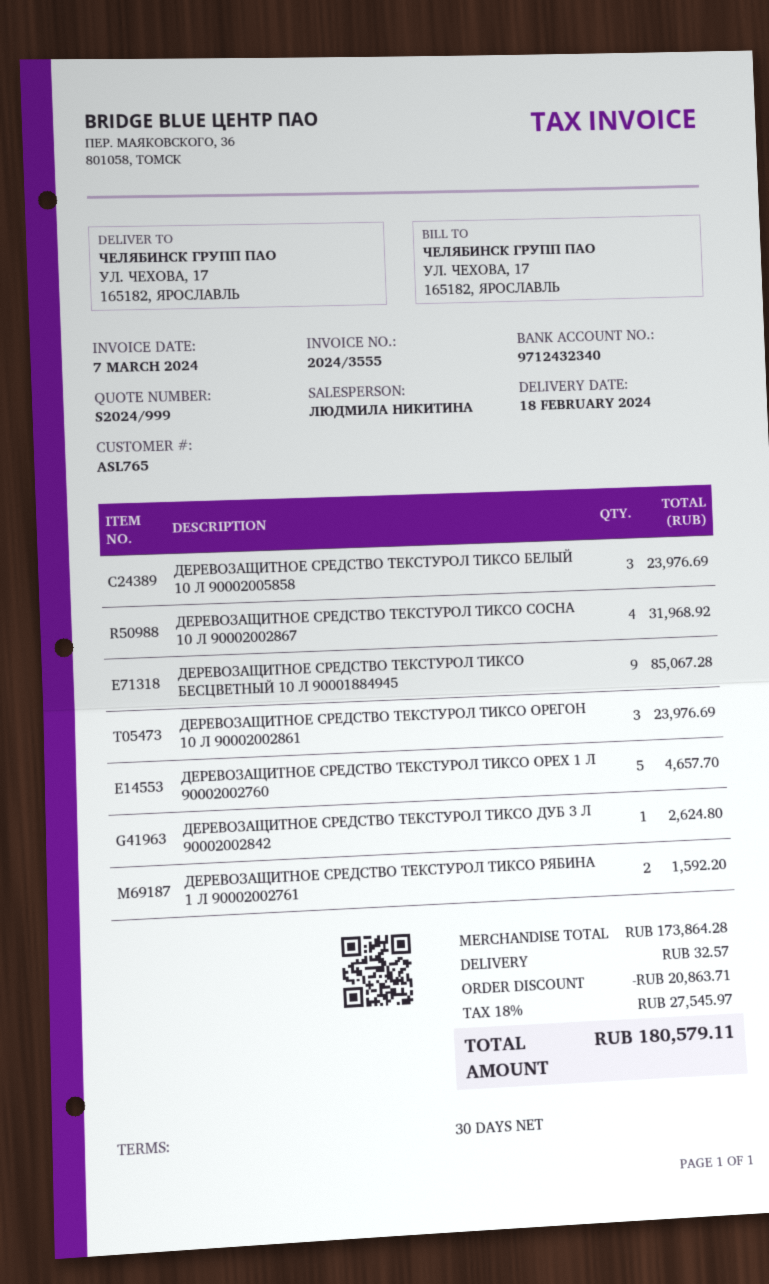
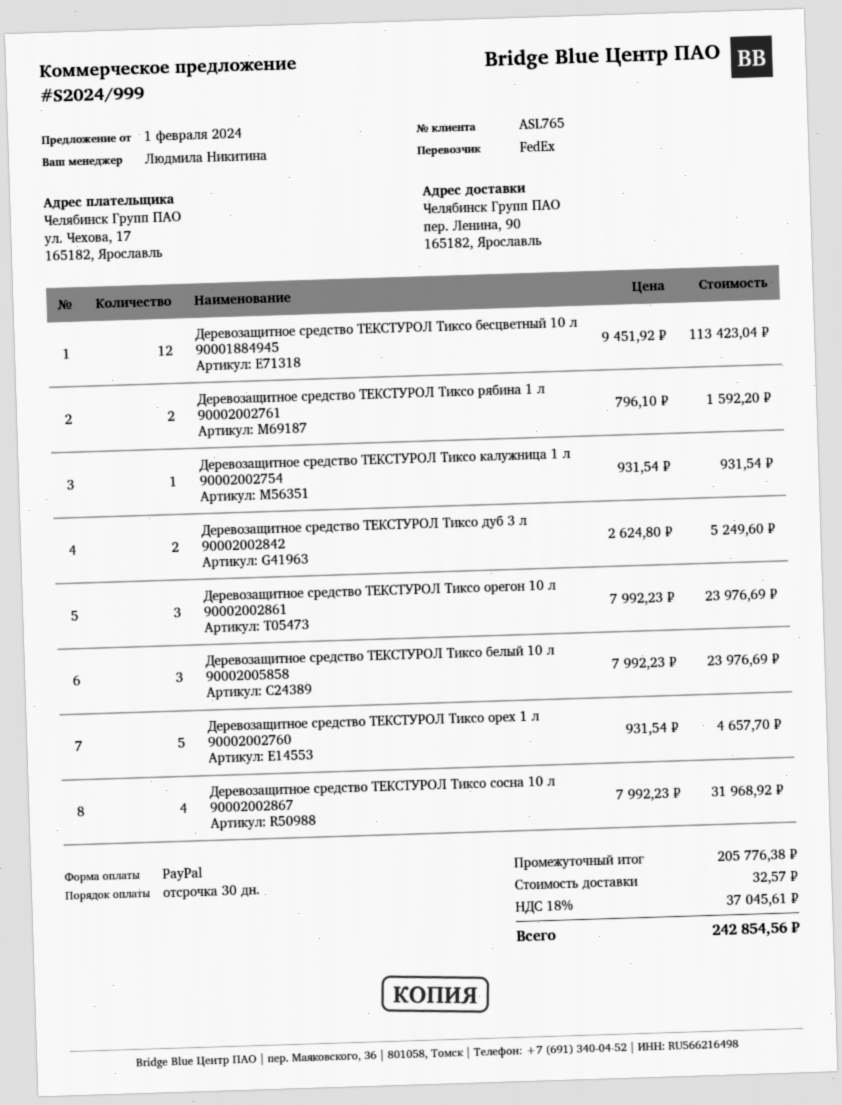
ship to: УЛ. ЧЕХОВА, 17, 165182, ЯРОСЛАВЛЬ -> пер. Ленина, 90, 165182, Ярославль
ДЕРЕВОЗАЩИТНОЕ СРЕДСТВО ТЕКСТУРОЛ ТИКСО БЕСЦВЕТНЫЙ 10 Л 90001884945: 9 for 85067.28 -> 12 for 113423.04
ДЕРЕВОЗАЩИТНОЕ СРЕДСТВО ТЕКСТУРОЛ ТИКСО ДУБ 3 Л 90002002842: 1 for 2624.80 -> 2 for 5249.60
Деревозащитное средство ТЕКСТУРОЛ Тиксо калужница 1 л 90002002754: none -> 1 for 931.54
subtotal: 173864.28 -> 205776.38
discount: 20863.71 -> none
tax: 18% = 27545.97 -> 18% = 37045.61
total: 180579.11 -> 242854.56

